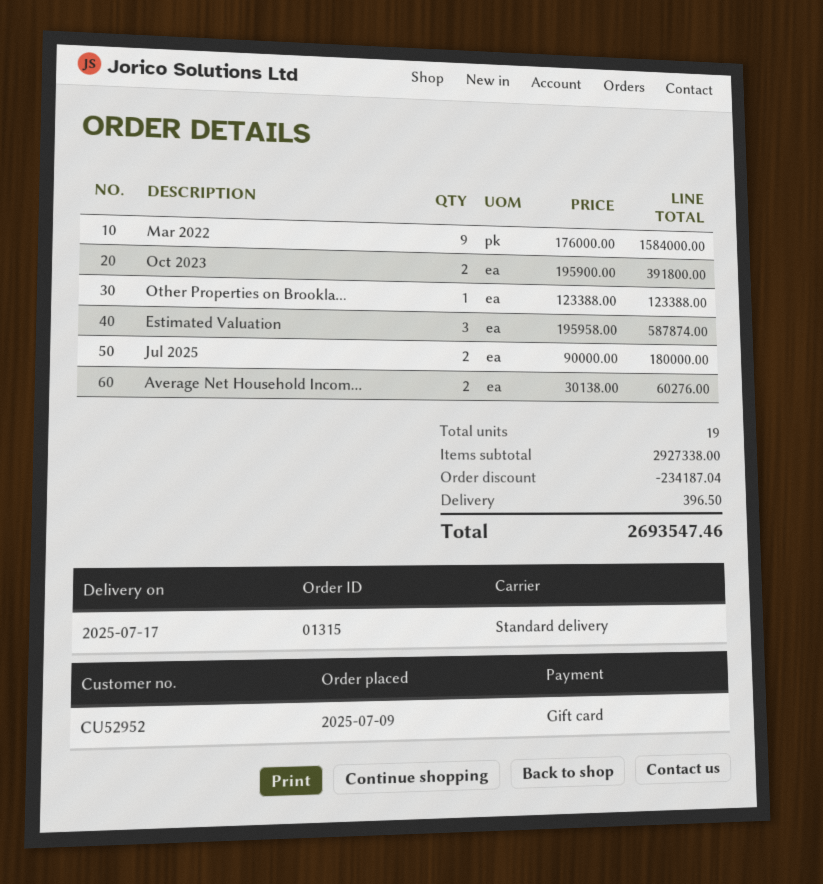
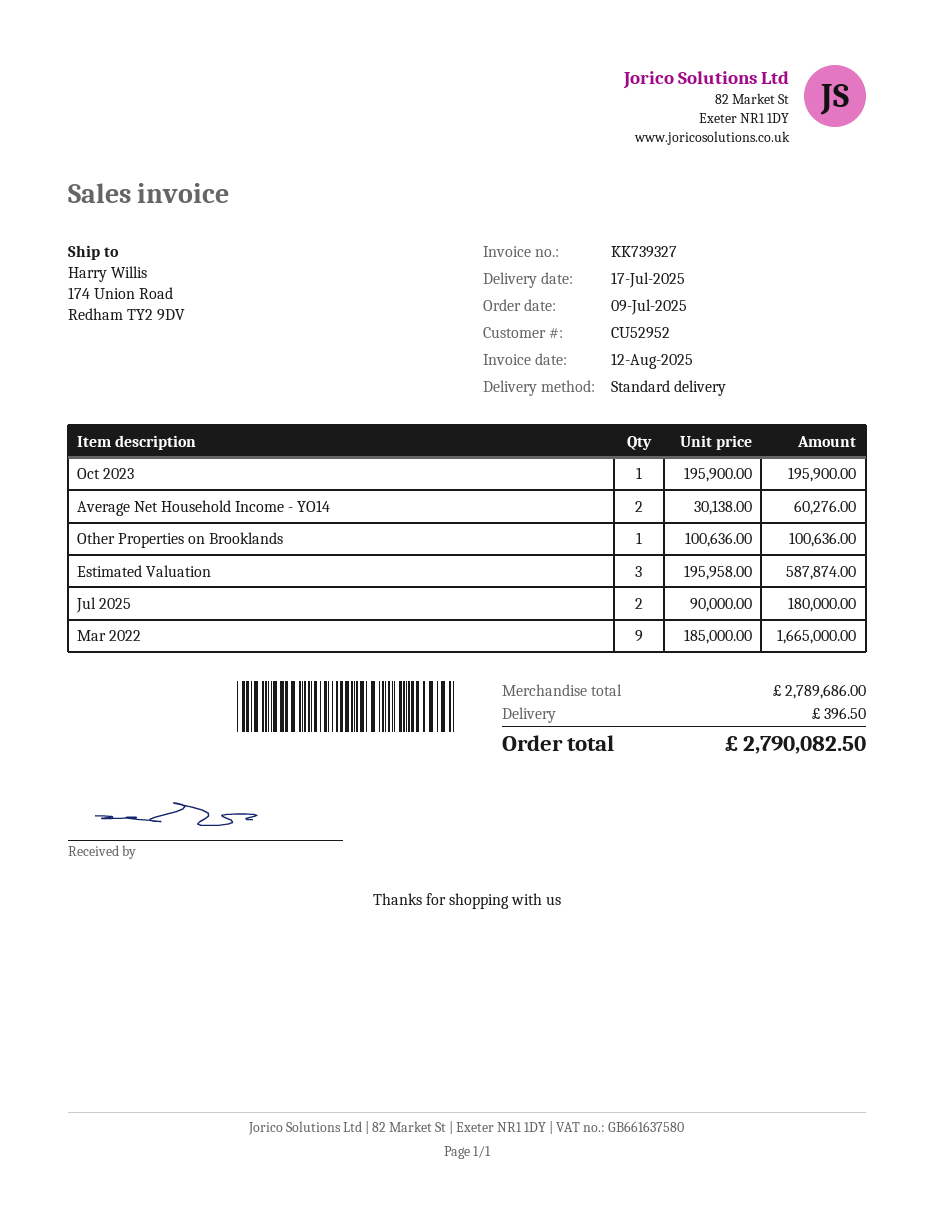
Mar 2022: 9 x 176000.00 = 1584000.00 -> 9 x 185000.00 = 1665000.00
Oct 2023: 2 x 195900.00 = 391800.00 -> 1 x 195900.00 = 195900.00
Other Properties on Brookla...: 1 x 123388.00 = 123388.00 -> 1 x 100636.00 = 100636.00
subtotal: 2927338.00 -> 2789686.00
discount: 234187.04 -> none
total: 2693547.46 -> 2790082.50

